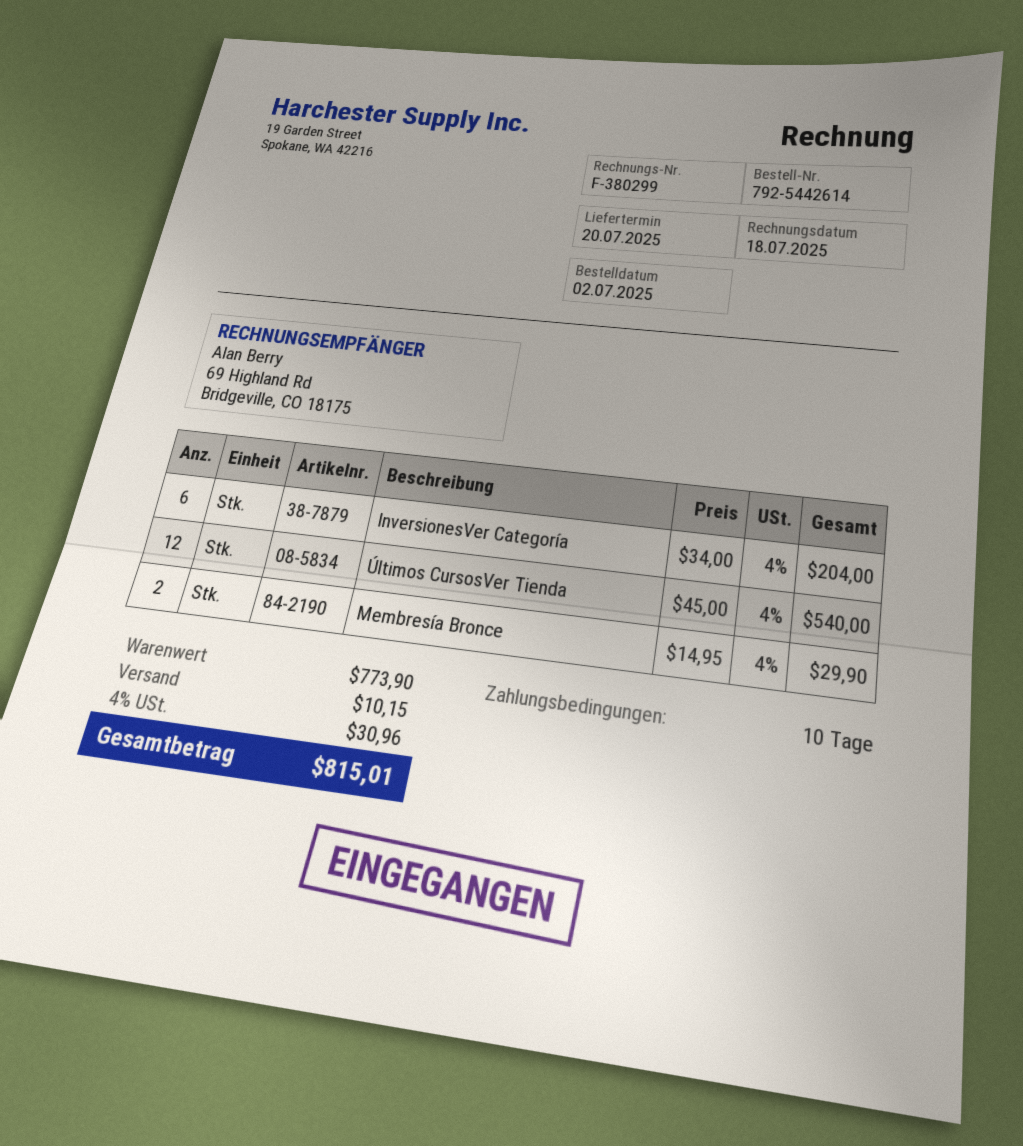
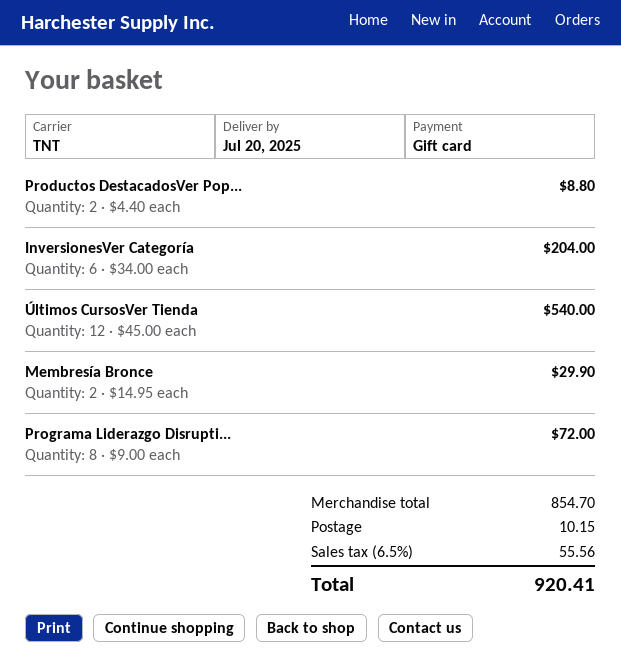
Productos DestacadosVer Pop...: none -> 2 x 4.40 = 8.80
Programa Liderazgo Disrupti...: none -> 8 x 9.00 = 72.00
subtotal: 773.90 -> 854.70
tax: 4% = 30.96 -> 6.5% = 55.56
total: 815.01 -> 920.41

